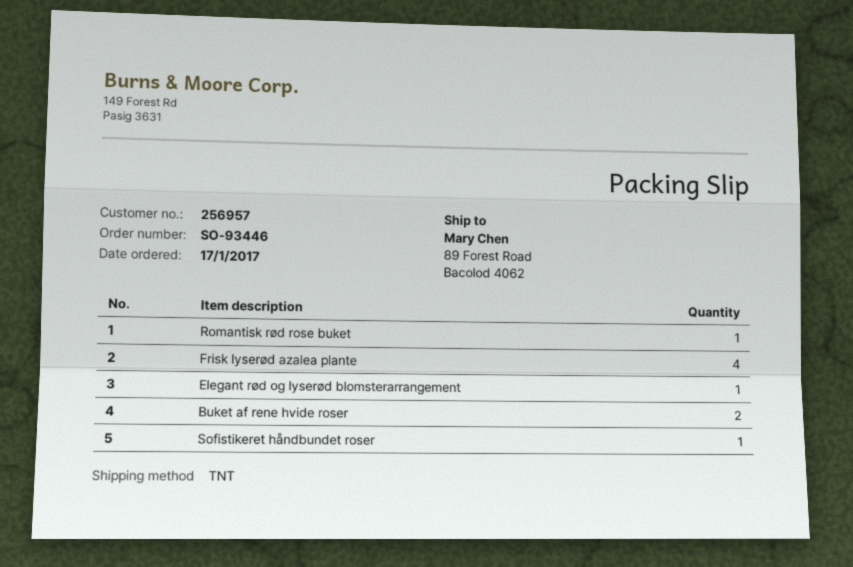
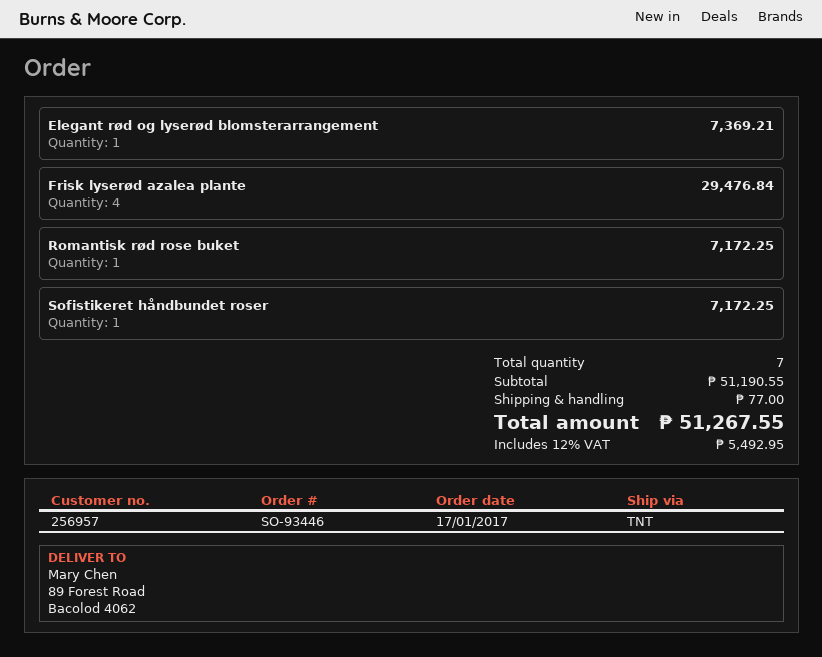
Buket af rene hvide roser: 2 -> none

